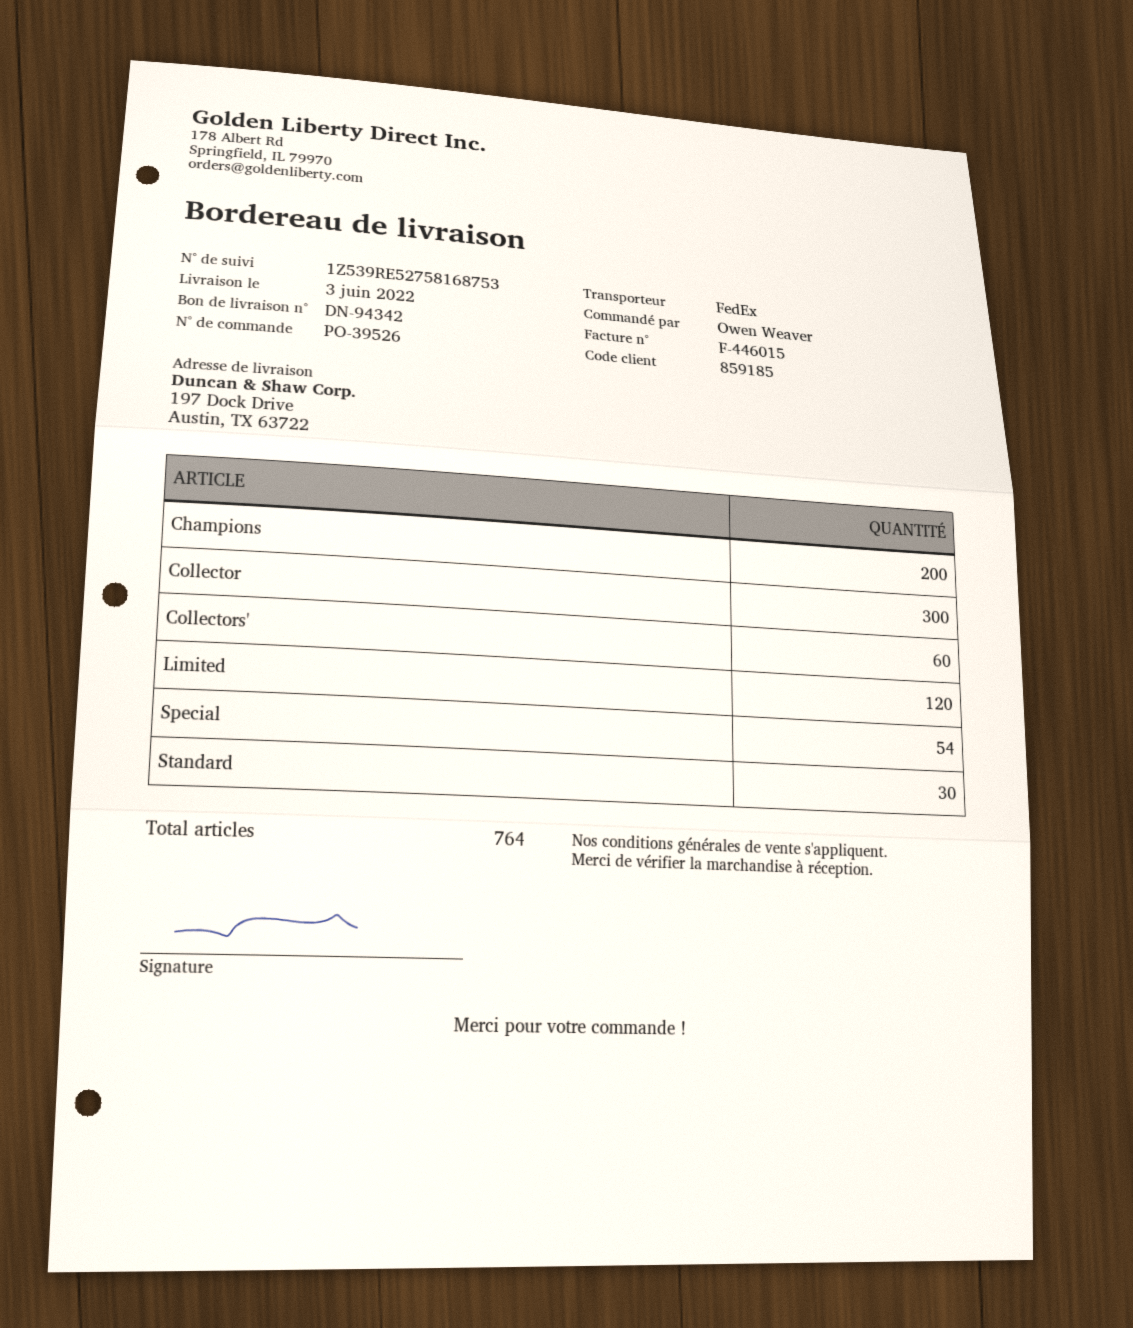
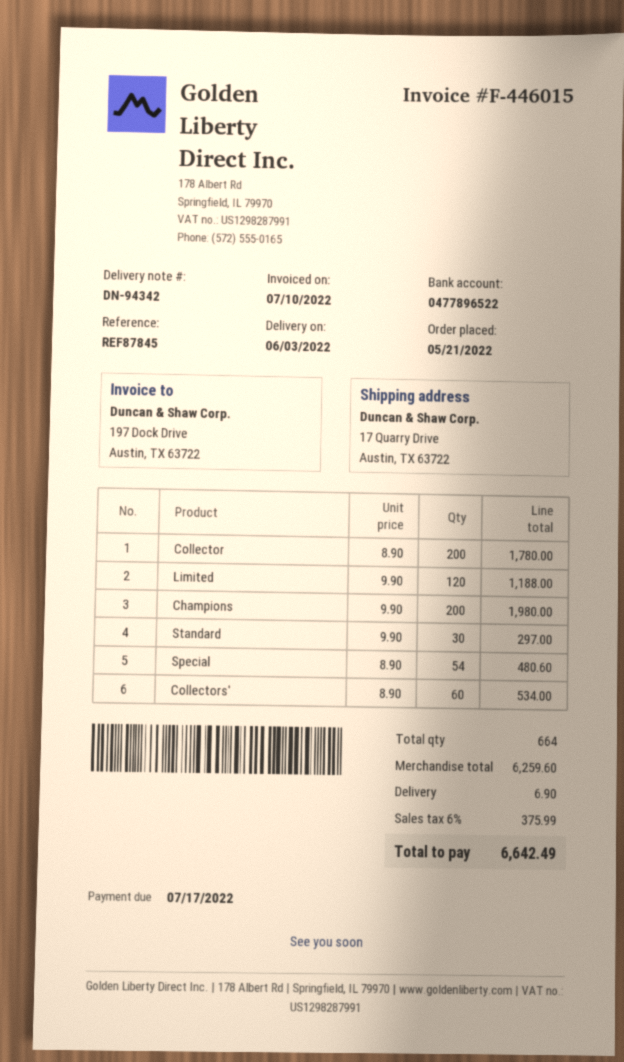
ship to: 197 Dock Drive, Austin, TX 63722 -> 17 Quarry Drive, Austin, TX 63722
Collector: 300 -> 200
total quantity: 764 -> 664

